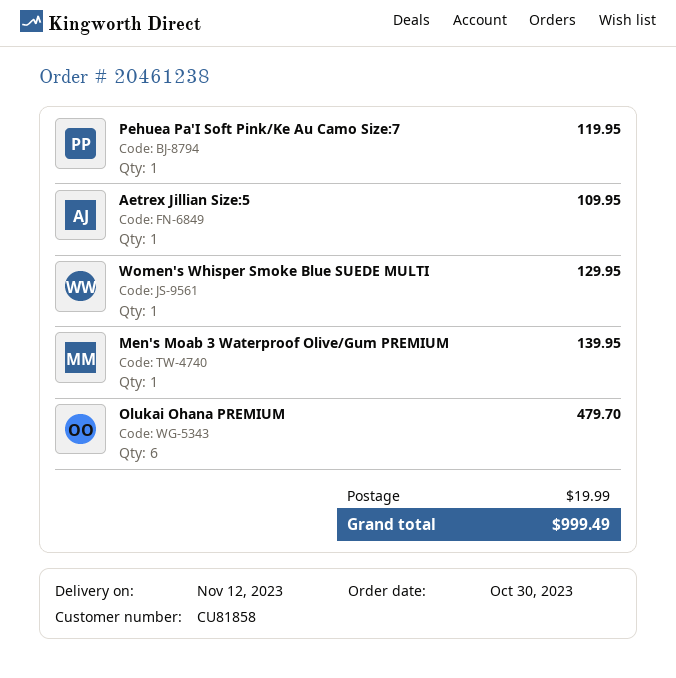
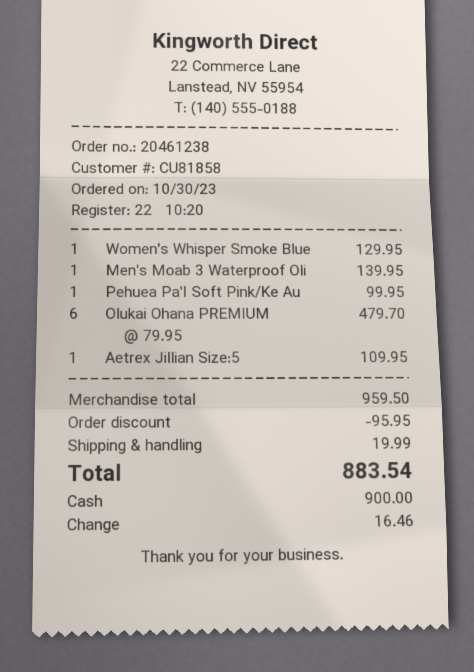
Pehuea Pa'I Soft Pink/Ke Au Camo Size:7: 1 for 119.95 -> 1 for 99.95
discount: none -> 95.95
total: 999.49 -> 883.54

